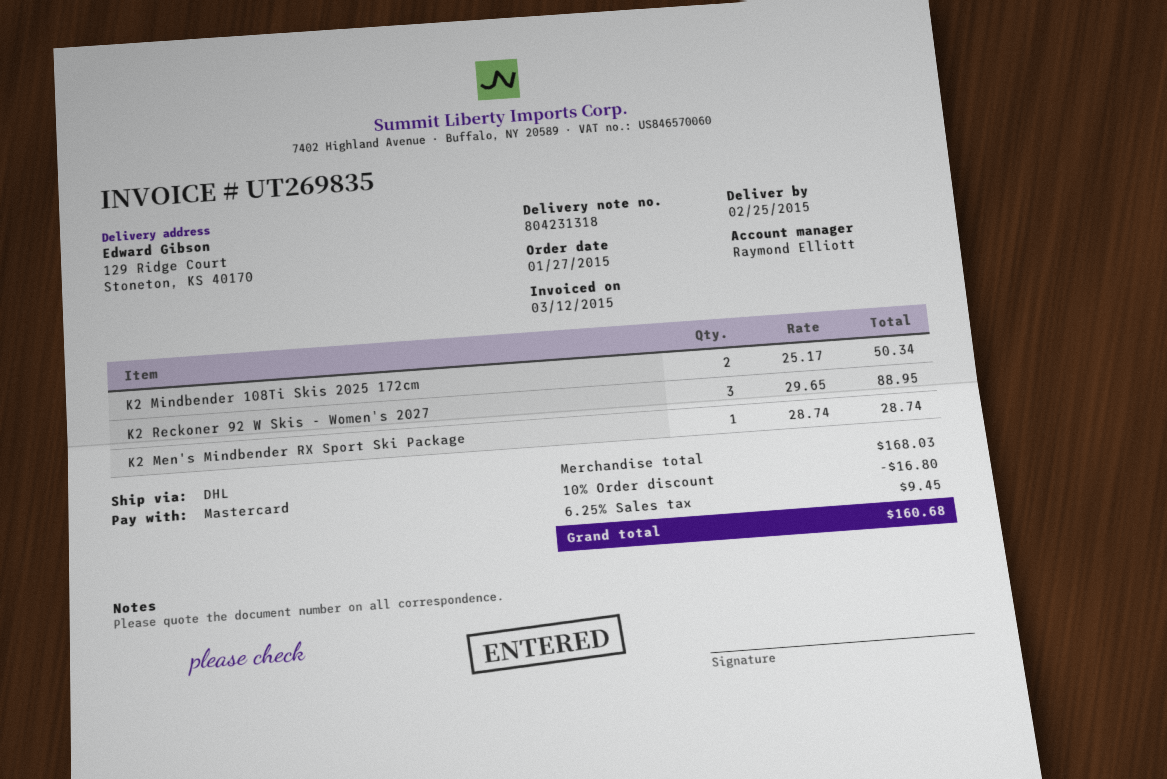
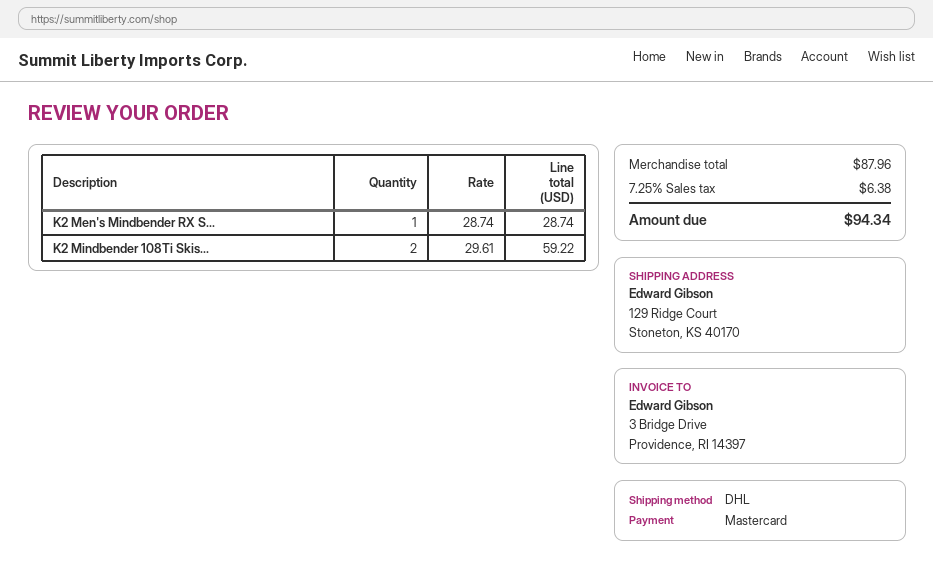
K2 Mindbender 108Ti Skis 2025 172cm: 2 x 25.17 = 50.34 -> 2 x 29.61 = 59.22
K2 Reckoner 92 W Skis - Women's 2027: 3 x 29.65 = 88.95 -> none
subtotal: 168.03 -> 87.96
discount: 10% = 16.80 -> none
tax: 6.25% = 9.45 -> 7.25% = 6.38
total: 160.68 -> 94.34

